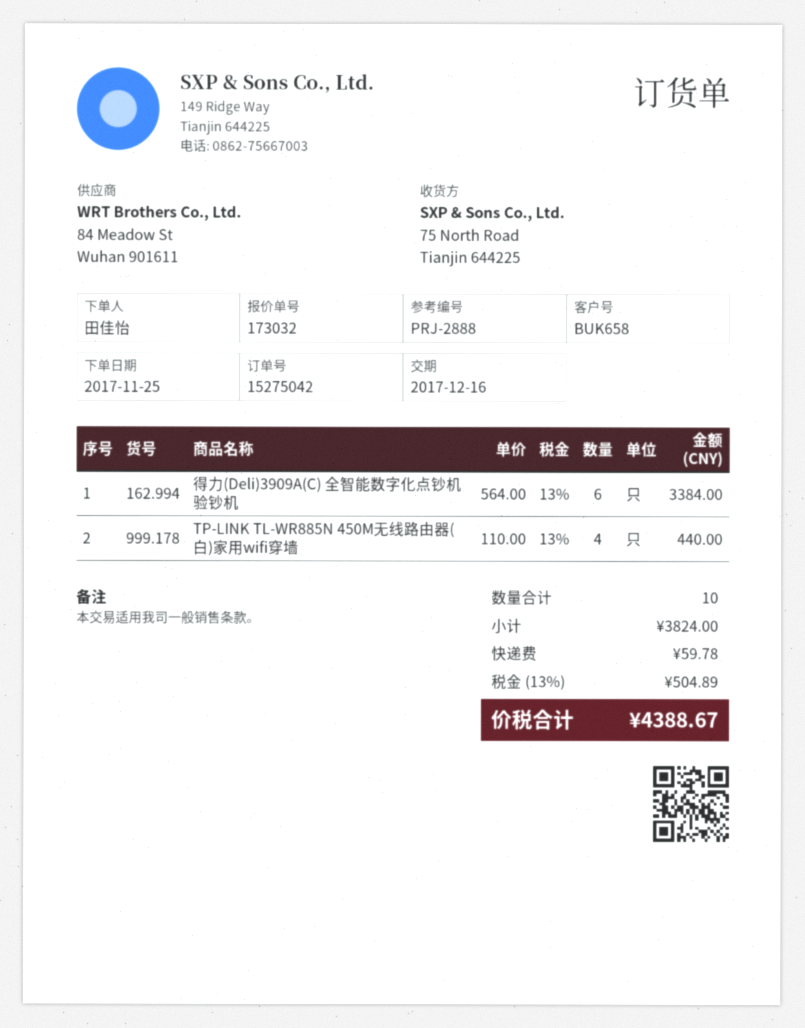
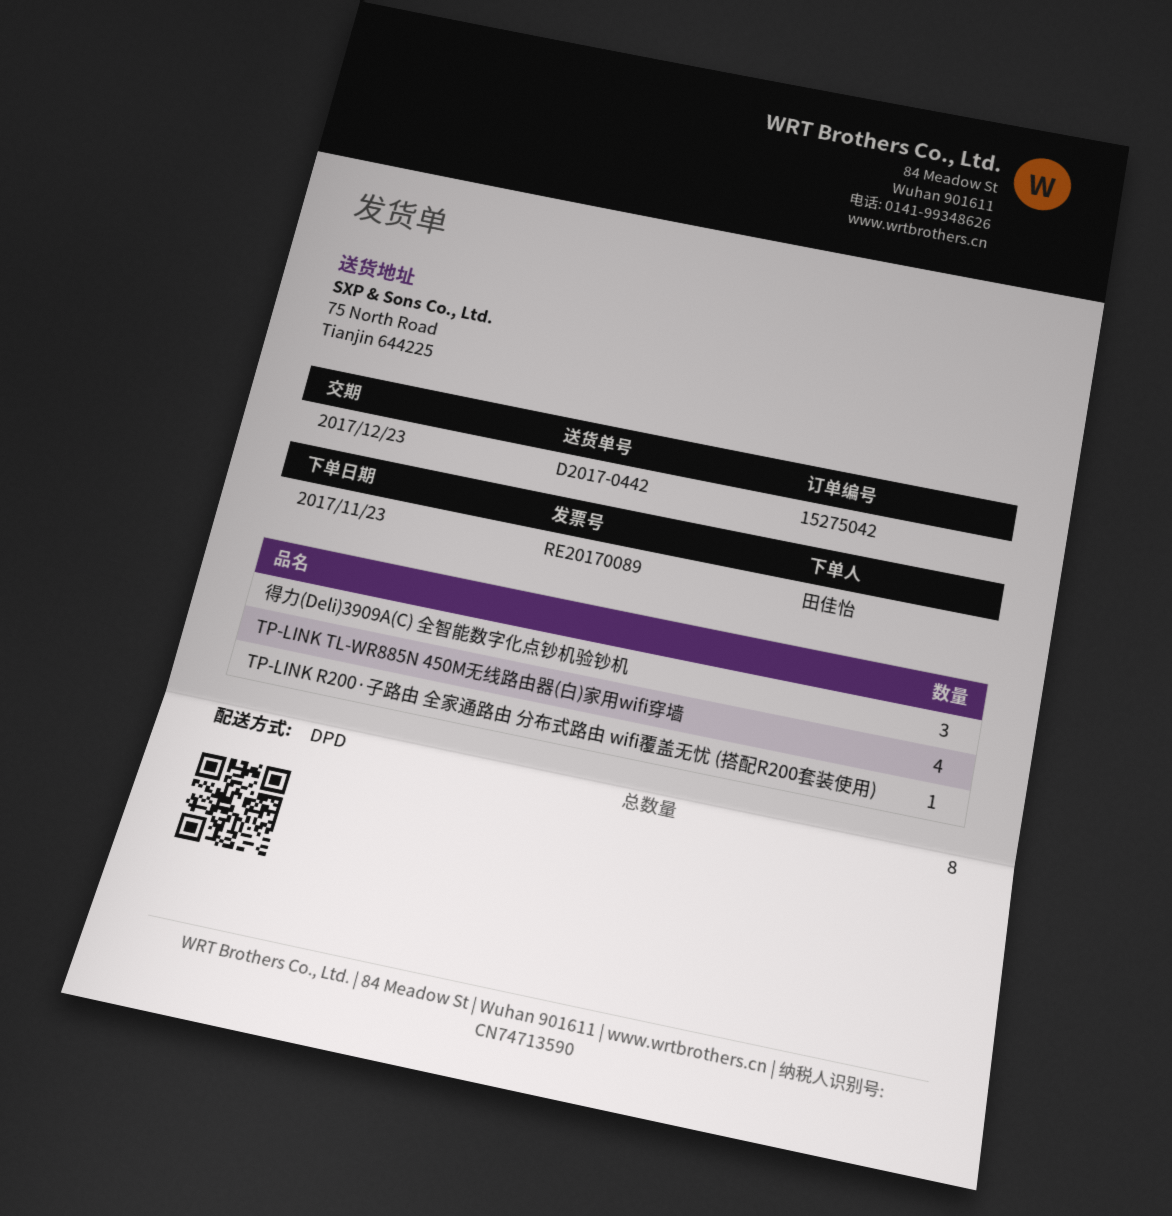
order date: 2017-11-25 -> 2017-11-23
delivery date: 2017-12-16 -> 2017-12-23
得力(Deli)3909A(C) 全智能数字化点钞机验钞机: 6 -> 3
TP-LINK R200·子路由 全家通路由 分布式路由 wifi覆盖无忧 (搭配R200套装使用): none -> 1
total quantity: 10 -> 8

